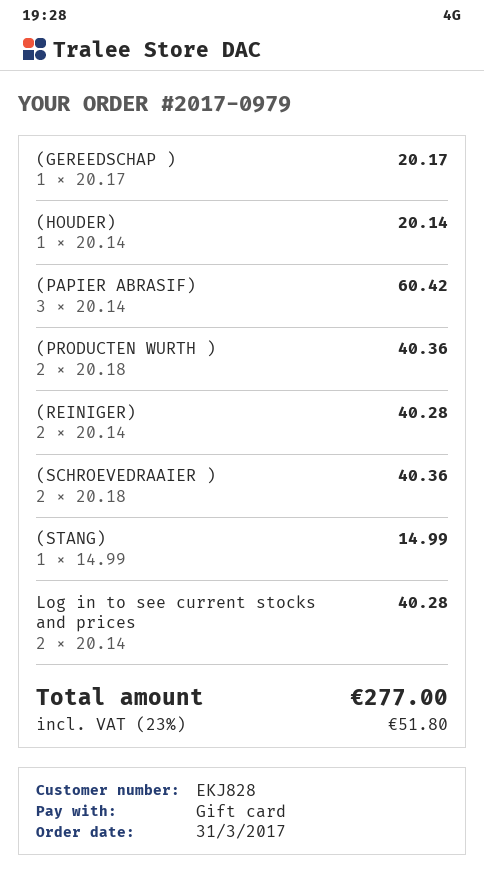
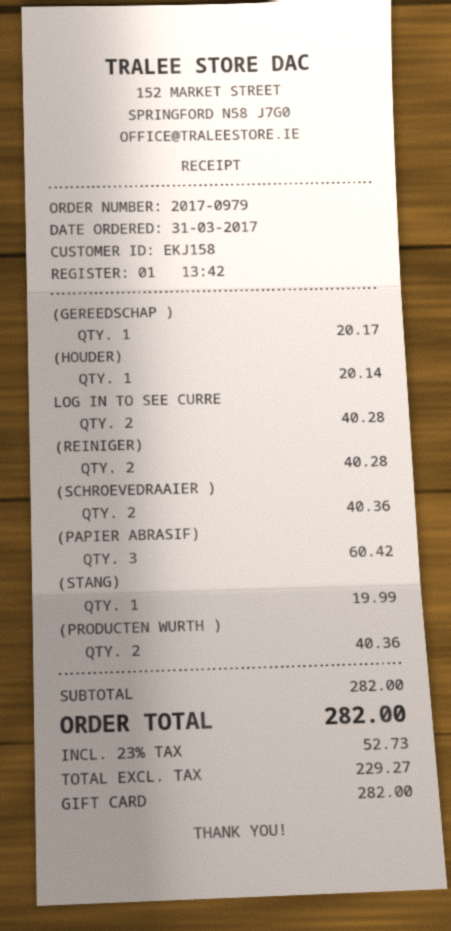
customer number: EKJ828 -> EKJ158
(STANG): 1 for 14.99 -> 1 for 19.99
tax: 23% = 51.80 -> 23% = 52.73
total: 277.00 -> 282.00

